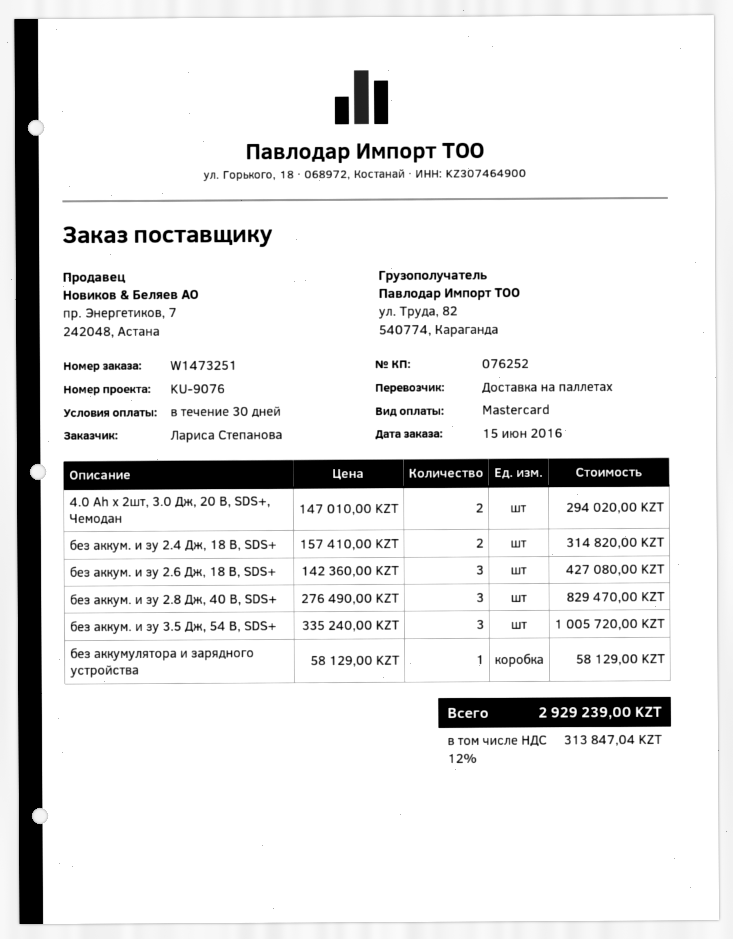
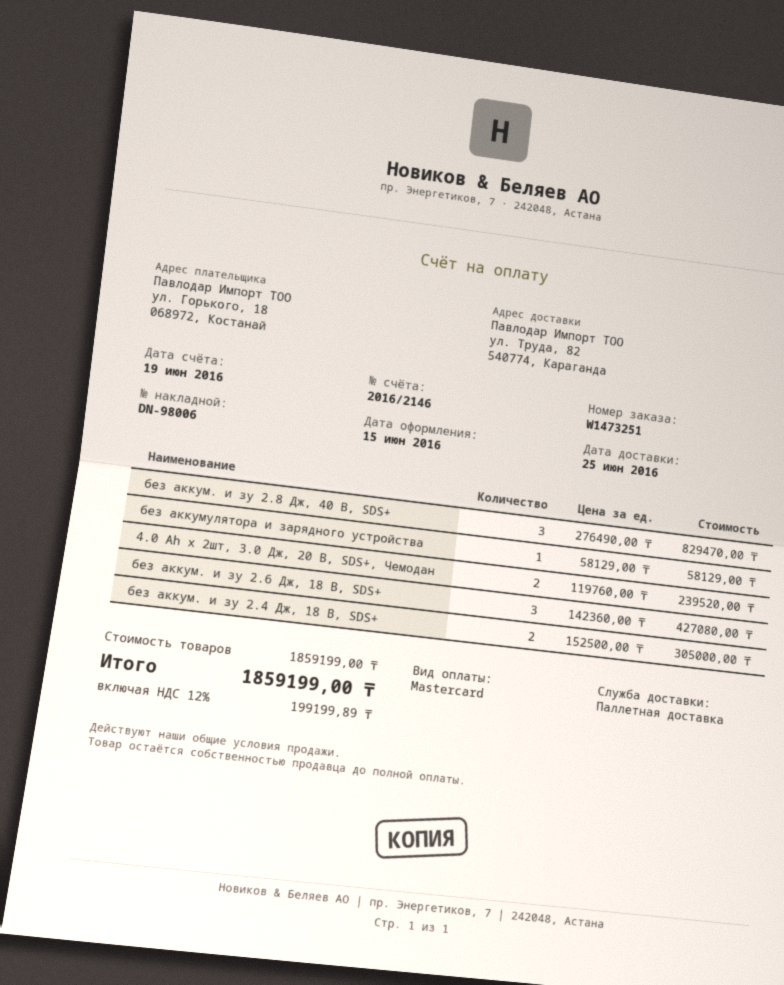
4.0 Ah x 2шт, 3.0 Дж, 20 В, SDS+, Чемодан: 2 x 147010.00 = 294020.00 -> 2 x 119760.00 = 239520.00
без аккум. и зу 2.4 Дж, 18 В, SDS+: 2 x 157410.00 = 314820.00 -> 2 x 152500.00 = 305000.00
без аккум. и зу 3.5 Дж, 54 В, SDS+: 3 x 335240.00 = 1005720.00 -> none
tax: 12% = 313847.04 -> 12% = 199199.89
total: 2929239.00 -> 1859199.00

